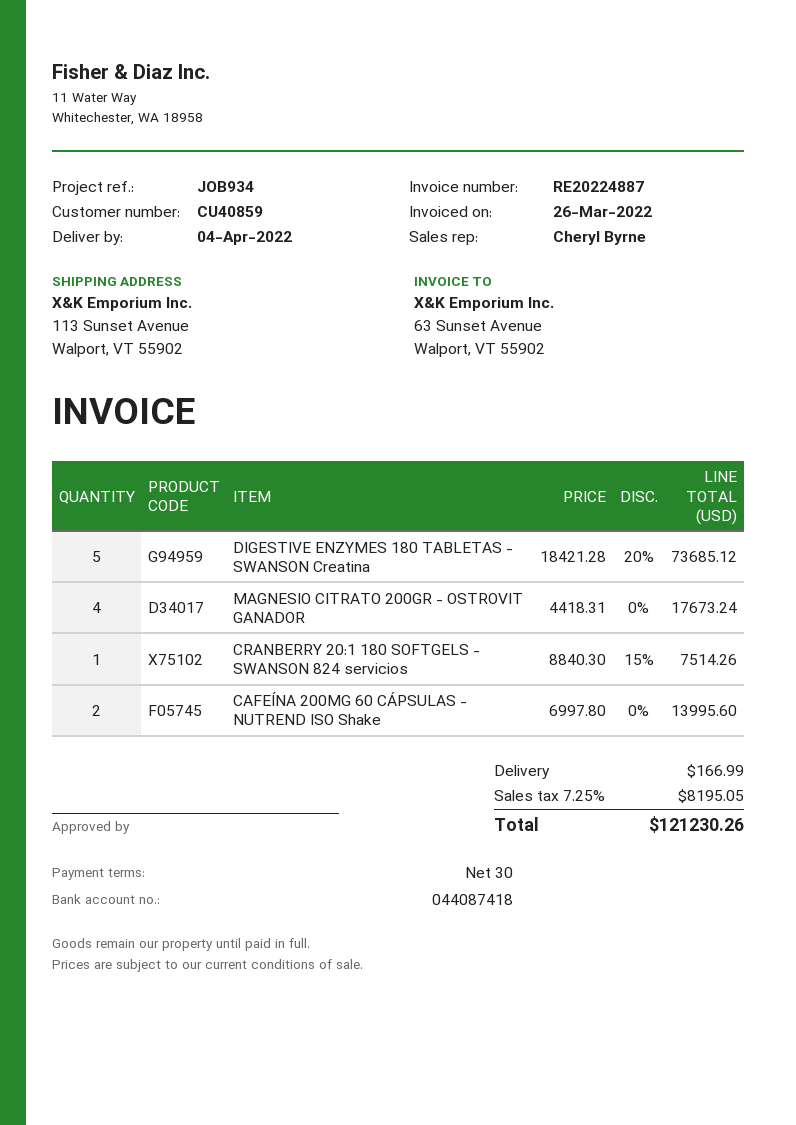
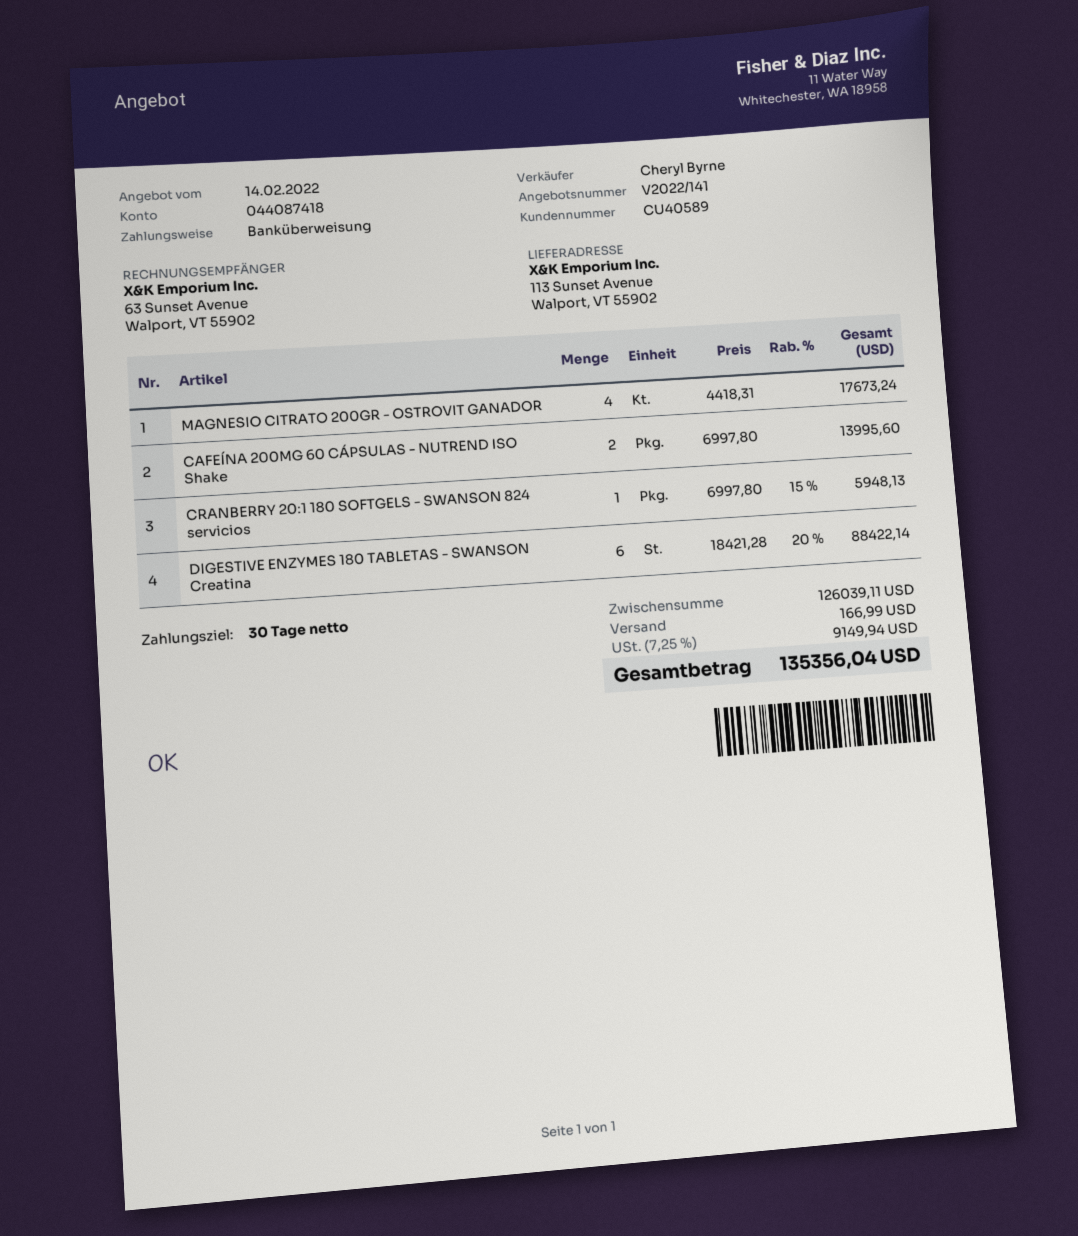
customer number: CU40859 -> CU40589
DIGESTIVE ENZYMES 180 TABLETAS - SWANSON Creatina: 5 x 18421.28 - 20% = 73685.12 -> 6 x 18421.28 - 20% = 88422.14
CRANBERRY 20:1 180 SOFTGELS - SWANSON 824 servicios: 1 x 8840.30 - 15% = 7514.26 -> 1 x 6997.80 - 15% = 5948.13
tax: 7.25% = 8195.05 -> 7.25% = 9149.94
total: 121230.26 -> 135356.04

